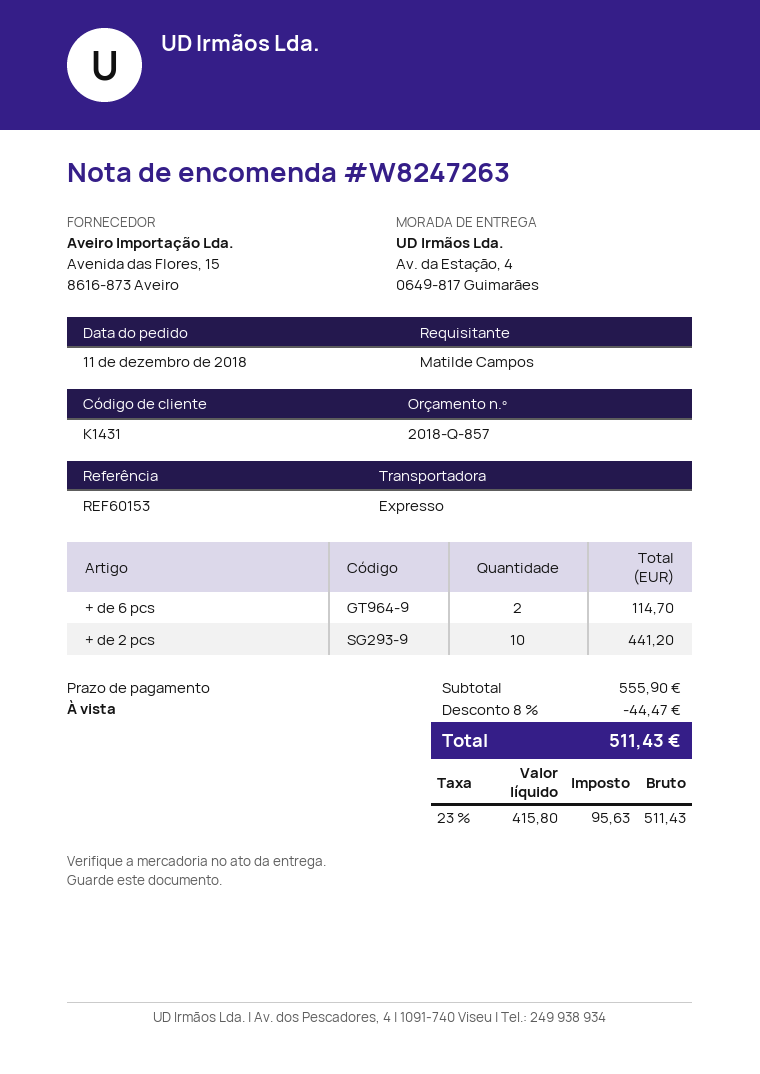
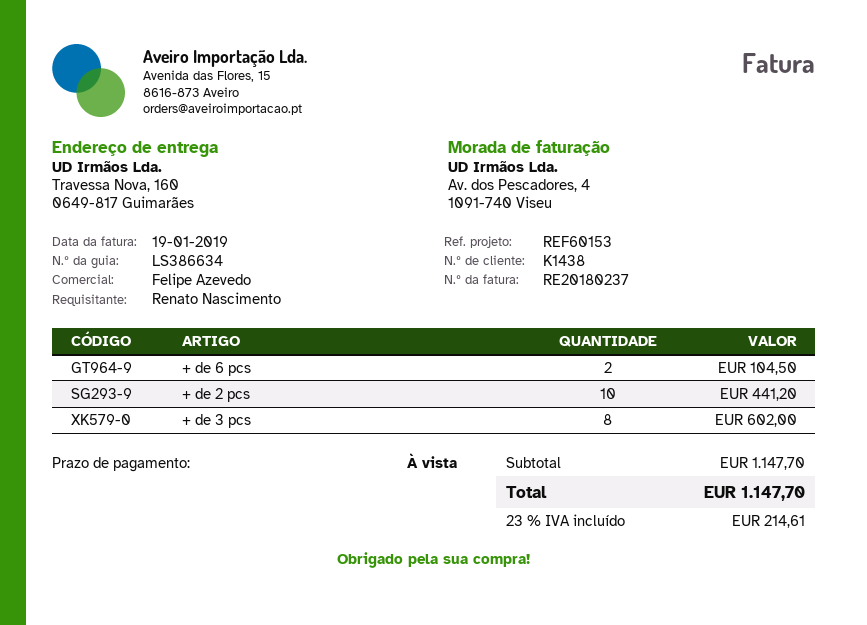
customer number: K1431 -> K1438
ordered by: Matilde Campos -> Renato Nascimento
ship to: Av. da Estação, 4, 0649-817 Guimarães -> Travessa Nova, 160, 0649-817 Guimarães
+ de 6 pcs: 2 for 114.70 -> 2 for 104.50
+ de 3 pcs: none -> 8 for 602.00
subtotal: 555.90 -> 1147.70
discount: 8% = 44.47 -> none
tax: 23% = 95.63 -> 23% = 214.61
total: 511.43 -> 1147.70

